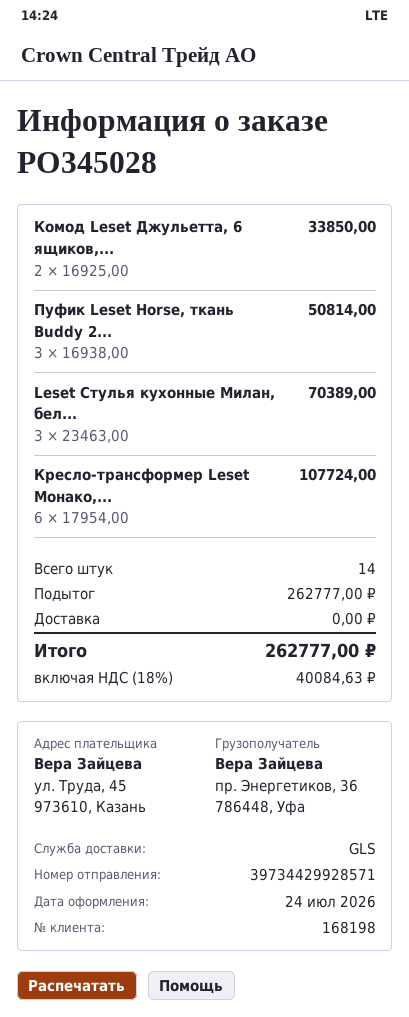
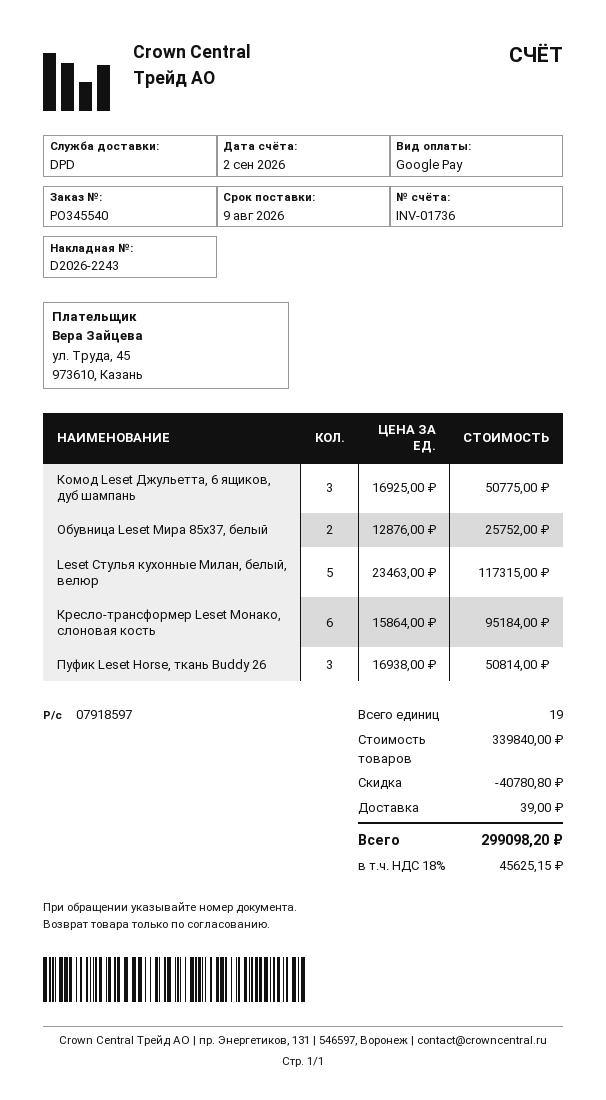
order number: PO345028 -> PO345540
shipping method: GLS -> DPD
Комод Leset Джульетта, 6 ящиков,...: 2 x 16925.00 = 33850.00 -> 3 x 16925.00 = 50775.00
Leset Стулья кухонные Милан, бел...: 3 x 23463.00 = 70389.00 -> 5 x 23463.00 = 117315.00
Кресло-трансформер Leset Монако,...: 6 x 17954.00 = 107724.00 -> 6 x 15864.00 = 95184.00
Обувница Leset Мира 85х37, белый: none -> 2 x 12876.00 = 25752.00
total quantity: 14 -> 19
subtotal: 262777.00 -> 339840.00
discount: none -> 40780.80
shipping: 0.00 -> 39.00
tax: 18% = 40084.63 -> 18% = 45625.15
total: 262777.00 -> 299098.20

